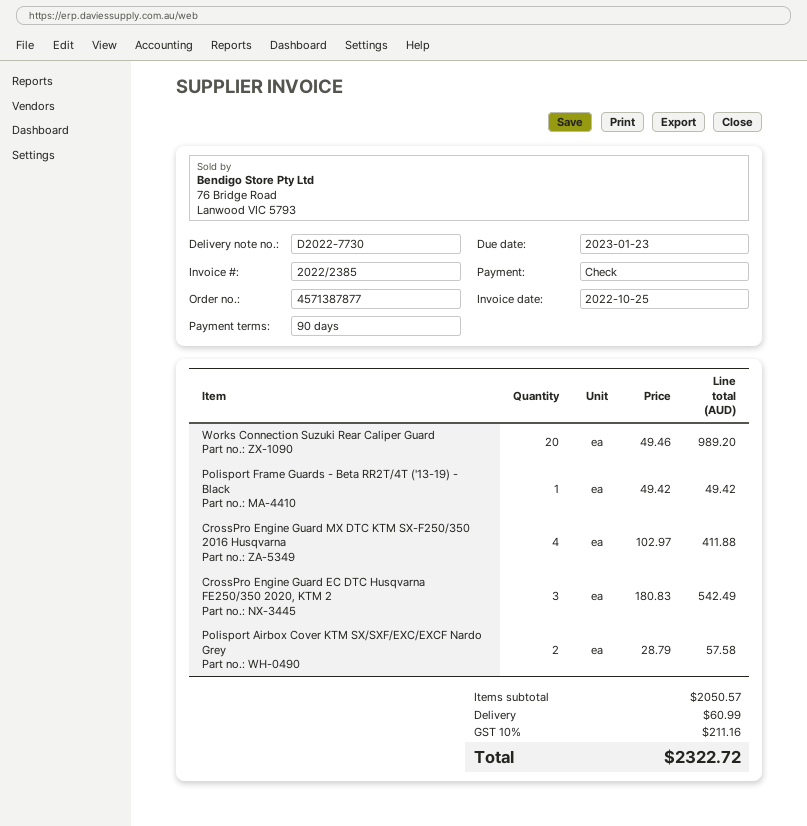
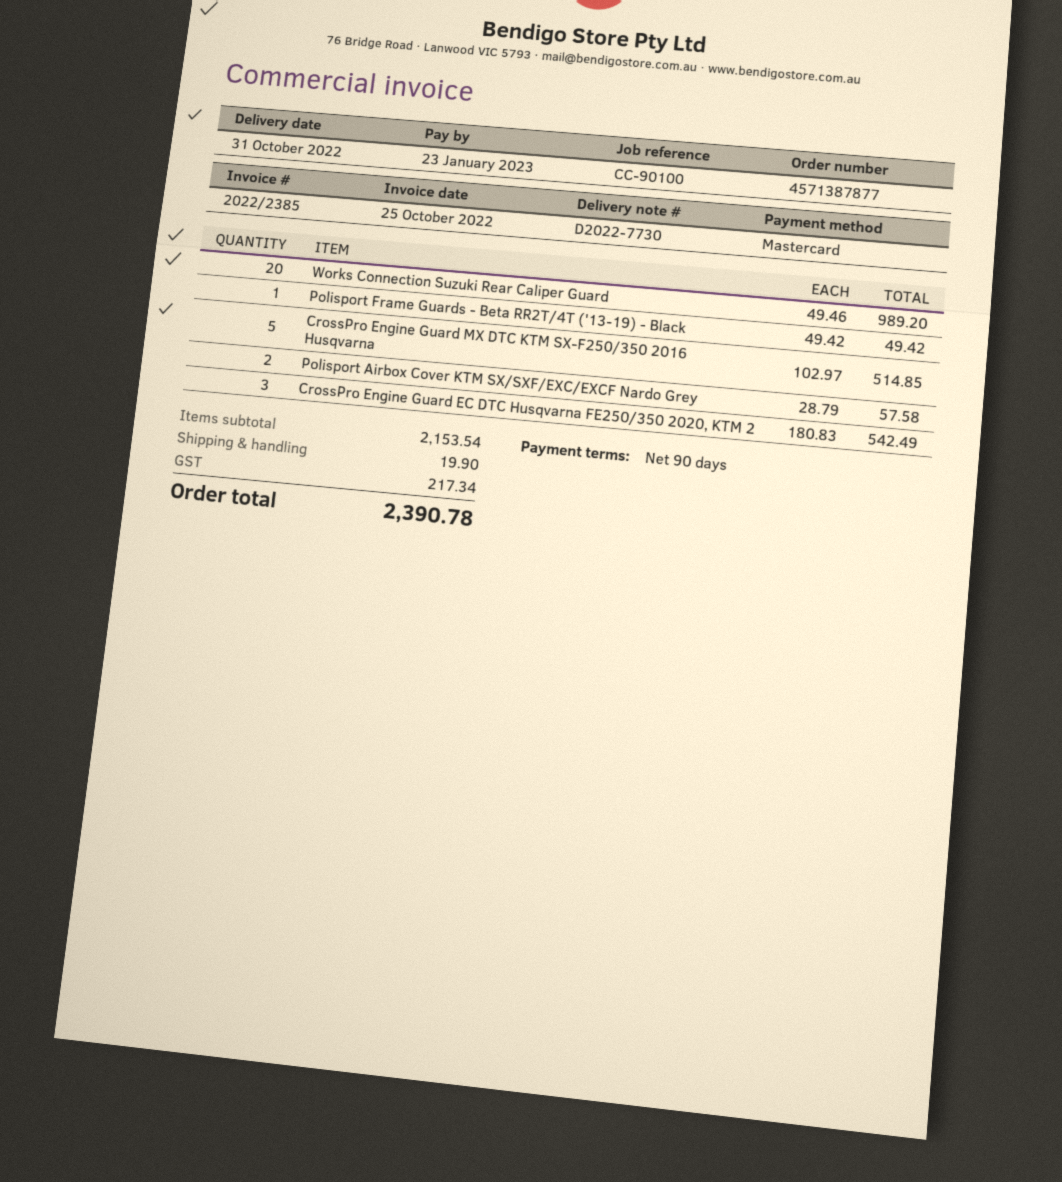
payment method: cheque -> Mastercard
CrossPro Engine Guard MX DTC KTM SX-F250/350 2016 Husqvarna: 4 x 102.97 = 411.88 -> 5 x 102.97 = 514.85
subtotal: 2050.57 -> 2153.54
shipping: 60.99 -> 19.90
tax: 211.16 -> 217.34
total: 2322.72 -> 2390.78

